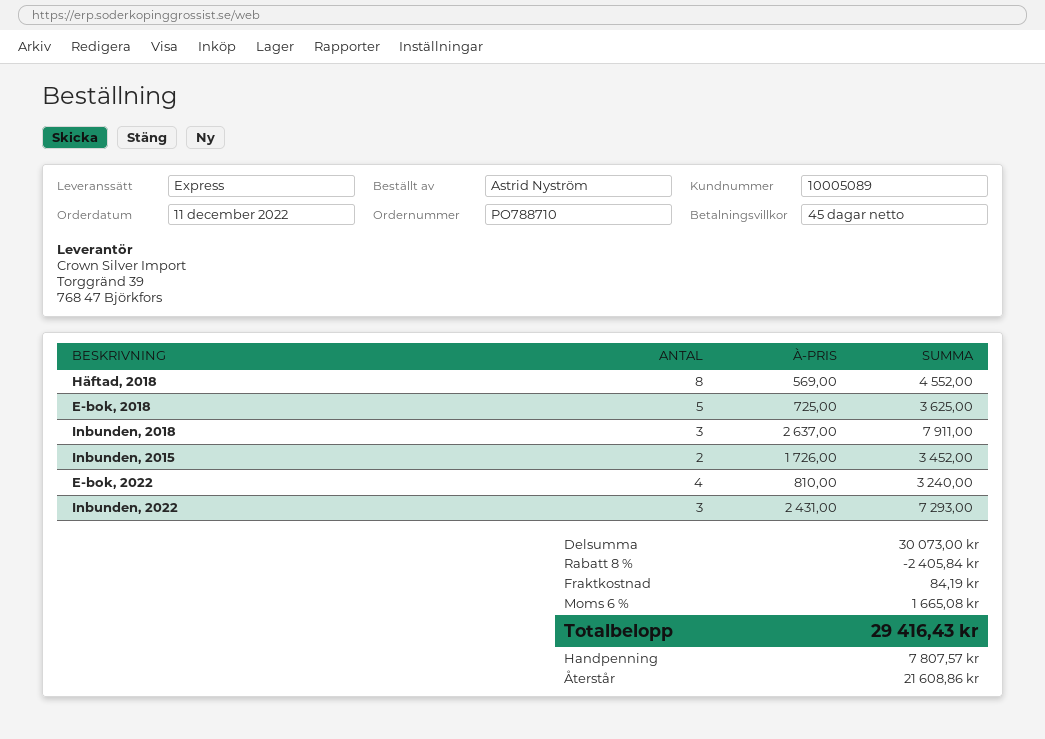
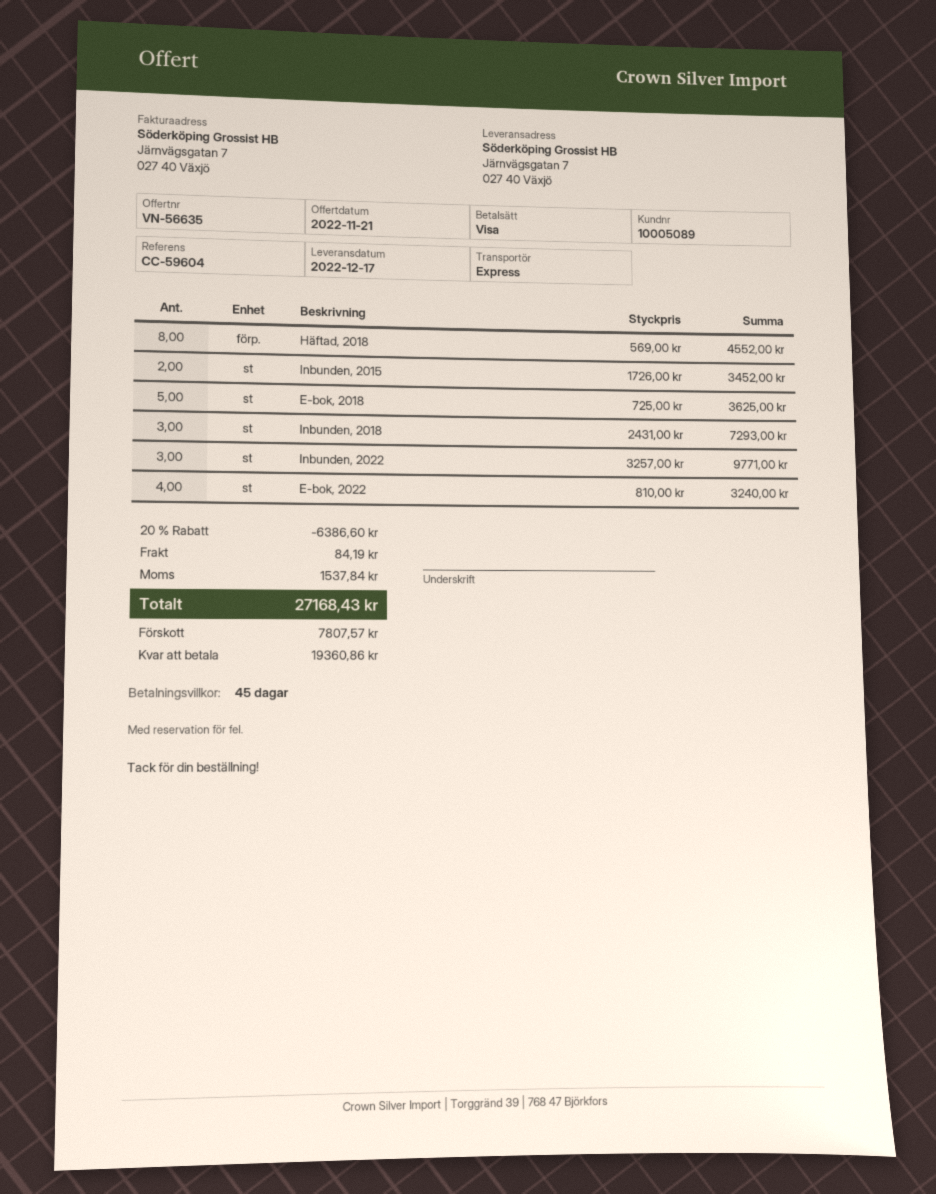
Inbunden, 2018: 3 x 2637.00 = 7911.00 -> 3 x 2431.00 = 7293.00
Inbunden, 2022: 3 x 2431.00 = 7293.00 -> 3 x 3257.00 = 9771.00
discount: 8% = 2405.84 -> 20% = 6386.60
tax: 1665.08 -> 1537.84
total: 29416.43 -> 27168.43
balance: 21608.86 -> 19360.86

